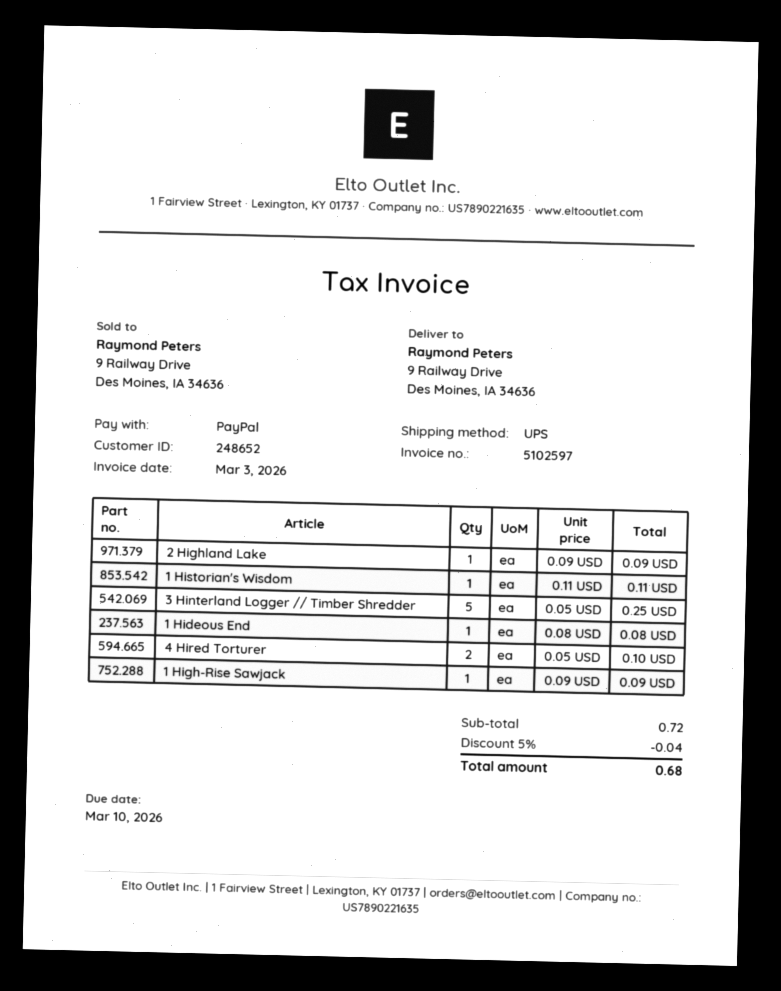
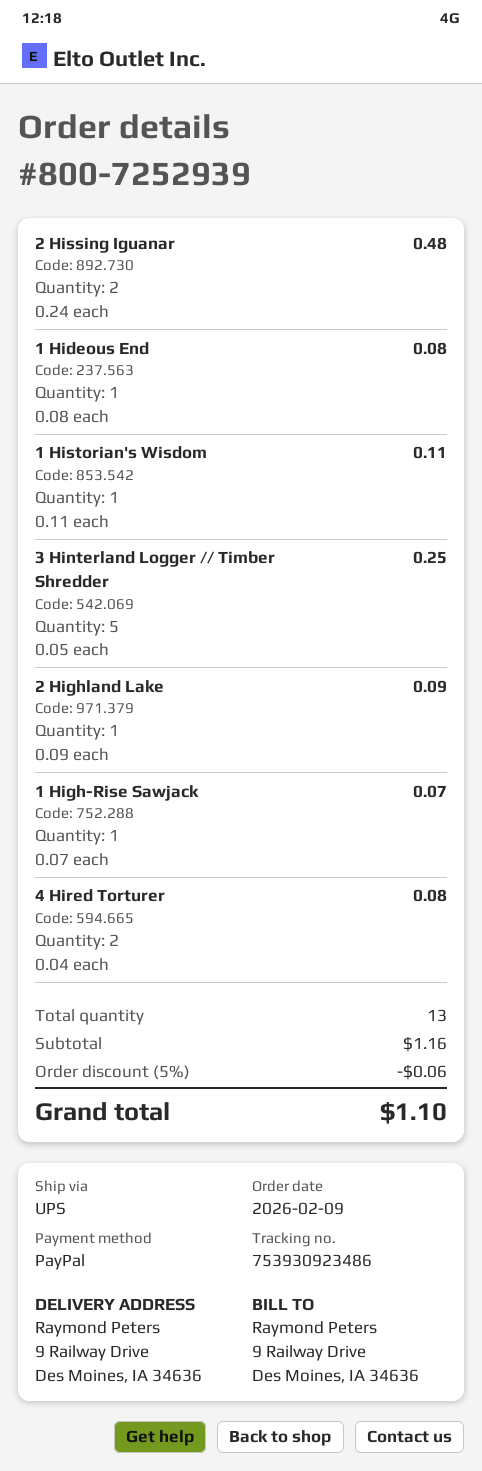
4 Hired Torturer: 2 x 0.05 = 0.10 -> 2 x 0.04 = 0.08
1 High-Rise Sawjack: 1 x 0.09 = 0.09 -> 1 x 0.07 = 0.07
2 Hissing Iguanar: none -> 2 x 0.24 = 0.48
subtotal: 0.72 -> 1.16
discount: 5% = 0.04 -> 5% = 0.06
total: 0.68 -> 1.10

